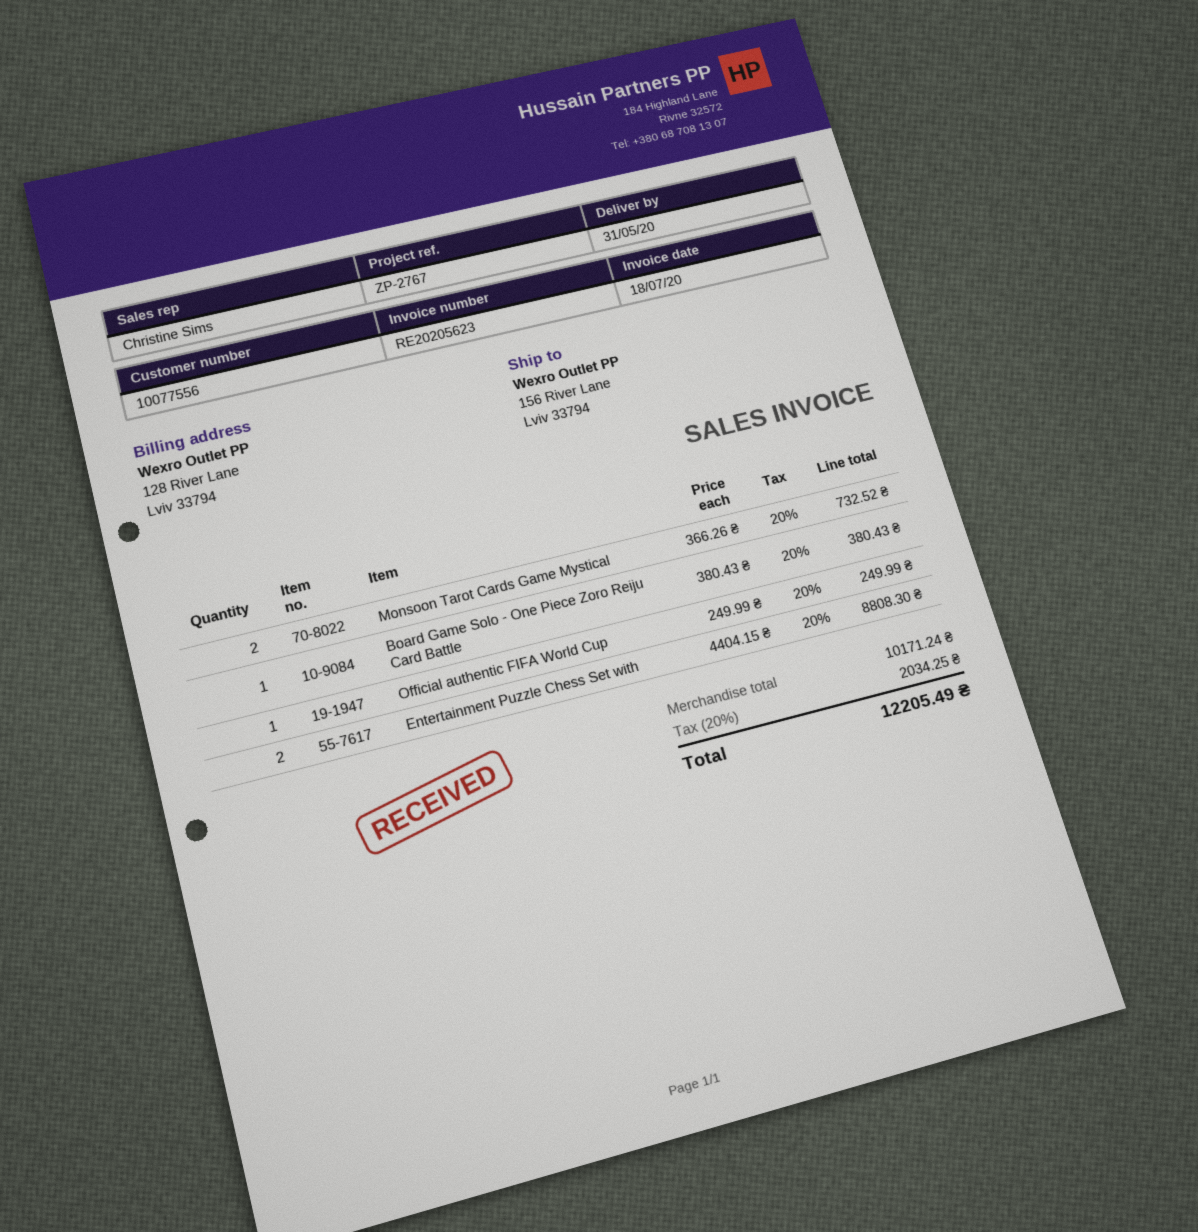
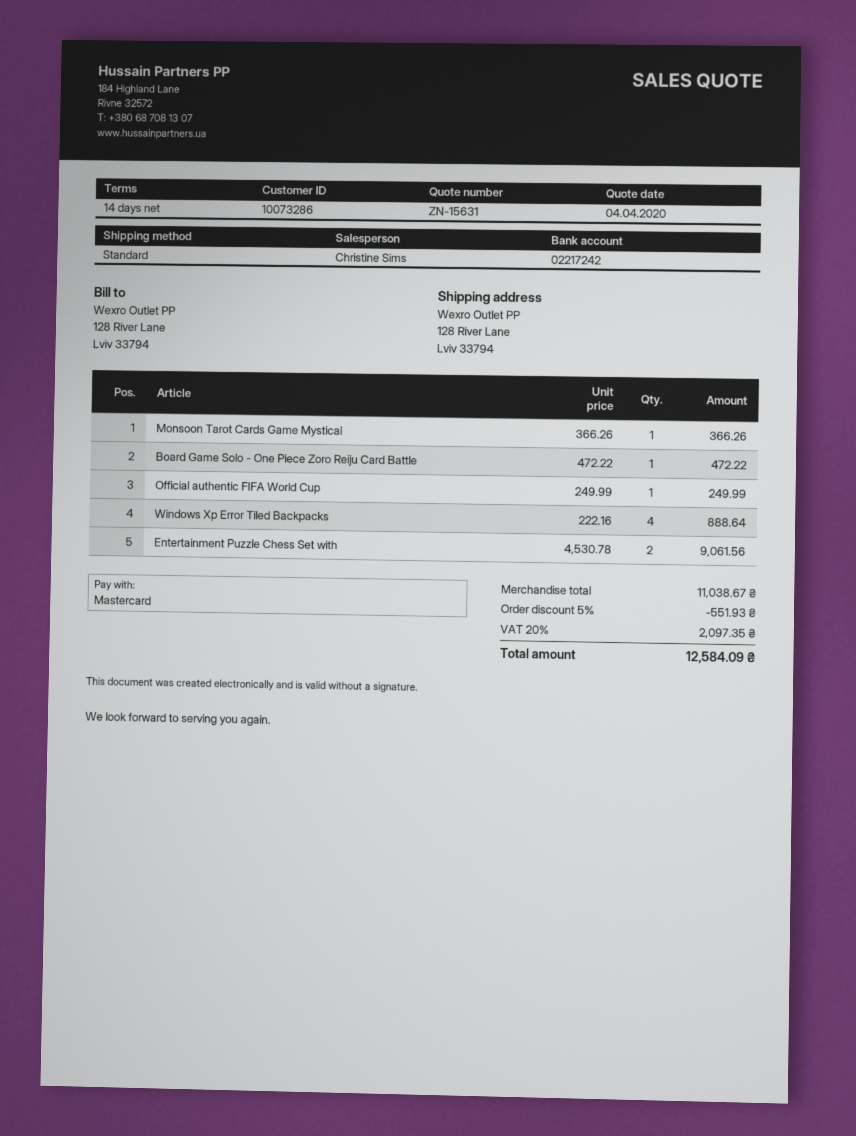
customer number: 10077556 -> 10073286
ship to: 156 River Lane, Lviv 33794 -> 128 River Lane, Lviv 33794
Monsoon Tarot Cards Game Mystical: 2 x 366.26 = 732.52 -> 1 x 366.26 = 366.26
Board Game Solo - One Piece Zoro Reiju Card Battle: 1 x 380.43 = 380.43 -> 1 x 472.22 = 472.22
Entertainment Puzzle Chess Set with: 2 x 4404.15 = 8808.30 -> 2 x 4530.78 = 9061.56
Windows Xp Error Tiled Backpacks: none -> 4 x 222.16 = 888.64
subtotal: 10171.24 -> 11038.67
discount: none -> 5% = 551.93
tax: 20% = 2034.25 -> 20% = 2097.35
total: 12205.49 -> 12584.09

